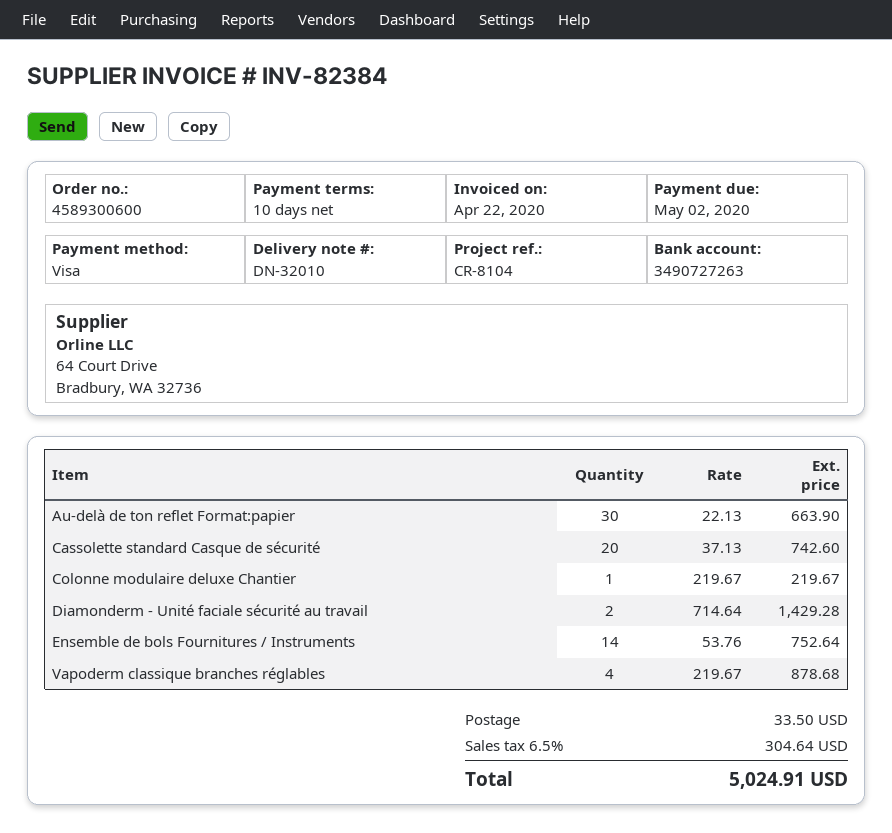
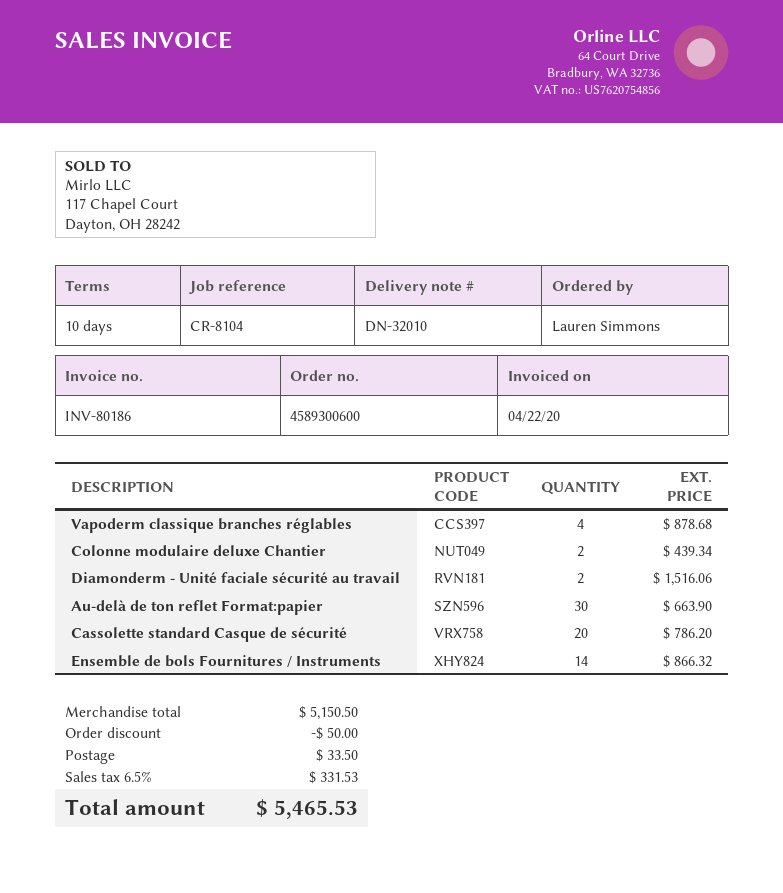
invoice number: INV-82384 -> INV-80186
Cassolette standard Casque de sécurité: 20 for 742.60 -> 20 for 786.20
Colonne modulaire deluxe Chantier: 1 for 219.67 -> 2 for 439.34
Diamonderm - Unité faciale sécurité au travail: 2 for 1429.28 -> 2 for 1516.06
Ensemble de bols Fournitures / Instruments: 14 for 752.64 -> 14 for 866.32
discount: none -> 50.00
tax: 6.5% = 304.64 -> 6.5% = 331.53
total: 5024.91 -> 5465.53

